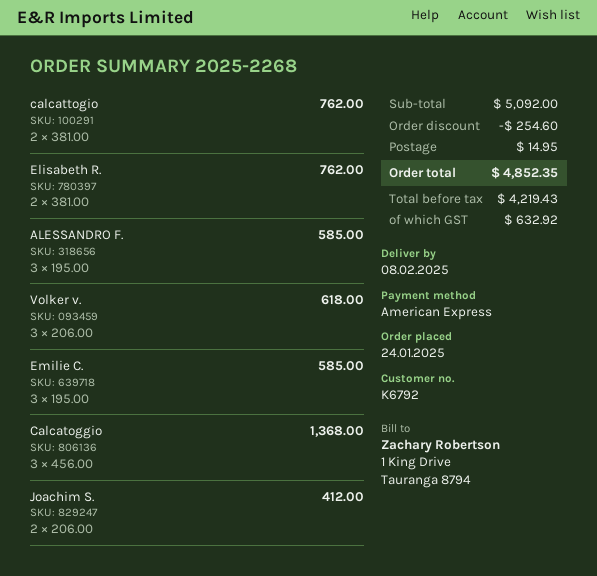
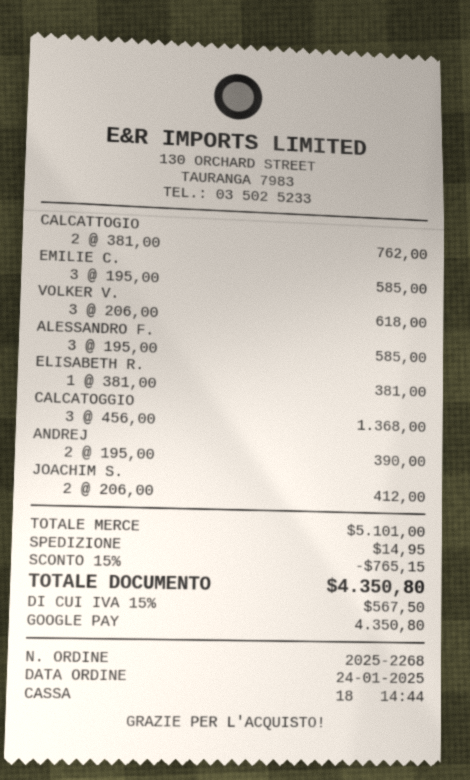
payment method: American Express -> Google Pay
Elisabeth R.: 2 x 381.00 = 762.00 -> 1 x 381.00 = 381.00
ANDREJ: none -> 2 x 195.00 = 390.00
subtotal: 5092.00 -> 5101.00
discount: 254.60 -> 765.15
tax: 632.92 -> 567.50
total: 4852.35 -> 4350.80

